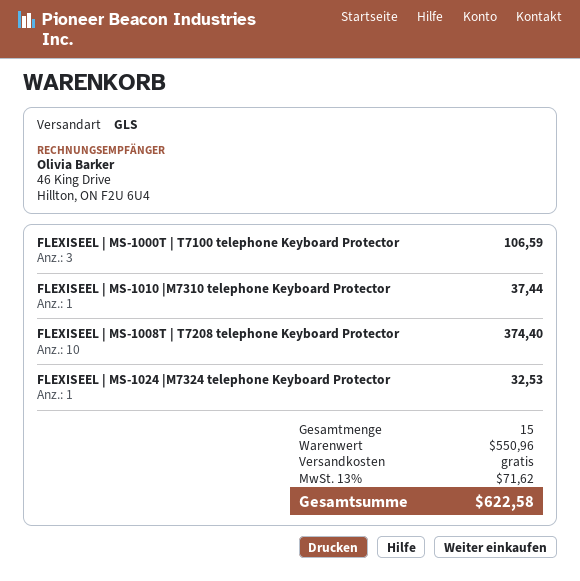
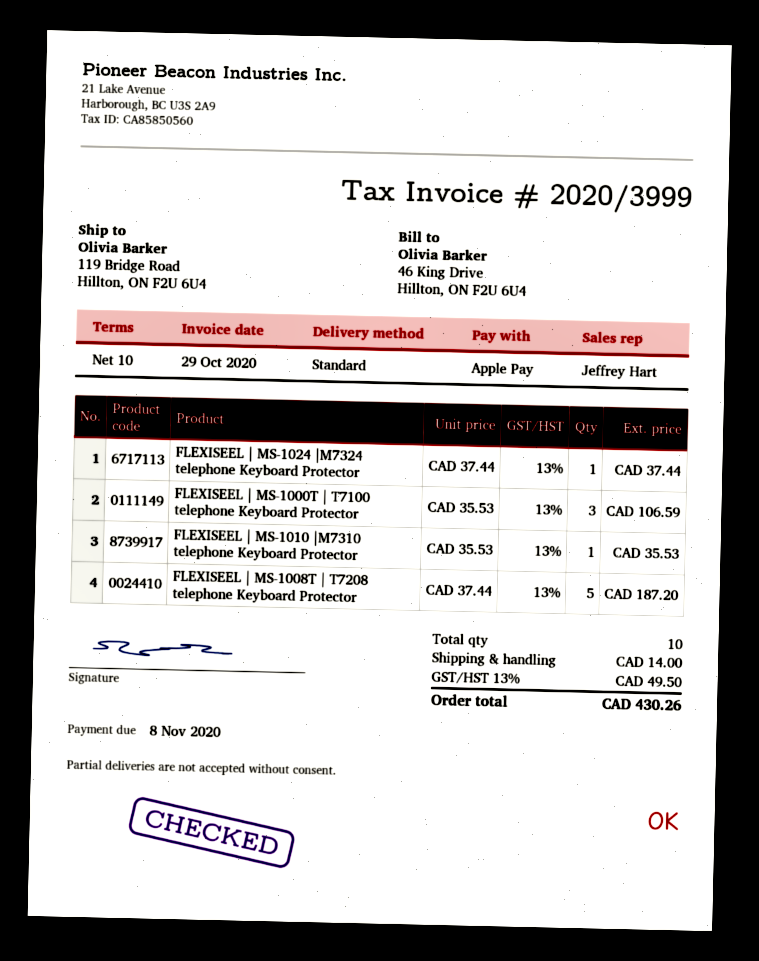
shipping method: GLS -> standard
FLEXISEEL | MS-1010 |M7310 telephone Keyboard Protector: 1 for 37.44 -> 1 for 35.53
FLEXISEEL | MS-1008T | T7208 telephone Keyboard Protector: 10 for 374.40 -> 5 for 187.20
FLEXISEEL | MS-1024 |M7324 telephone Keyboard Protector: 1 for 32.53 -> 1 for 37.44
total quantity: 15 -> 10
shipping: 0.00 -> 14.00
tax: 13% = 71.62 -> 13% = 49.50
total: 622.58 -> 430.26

